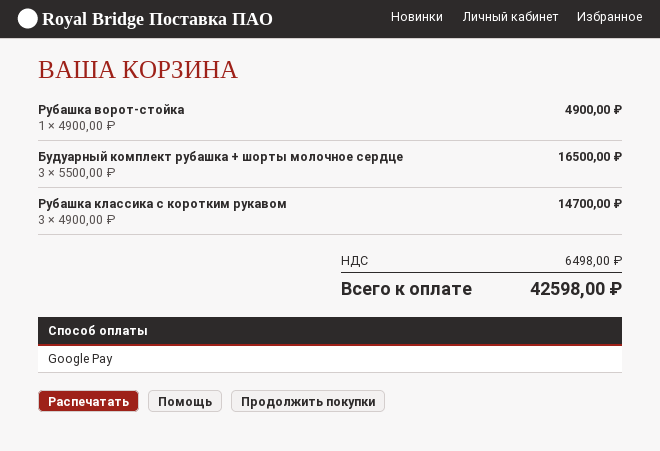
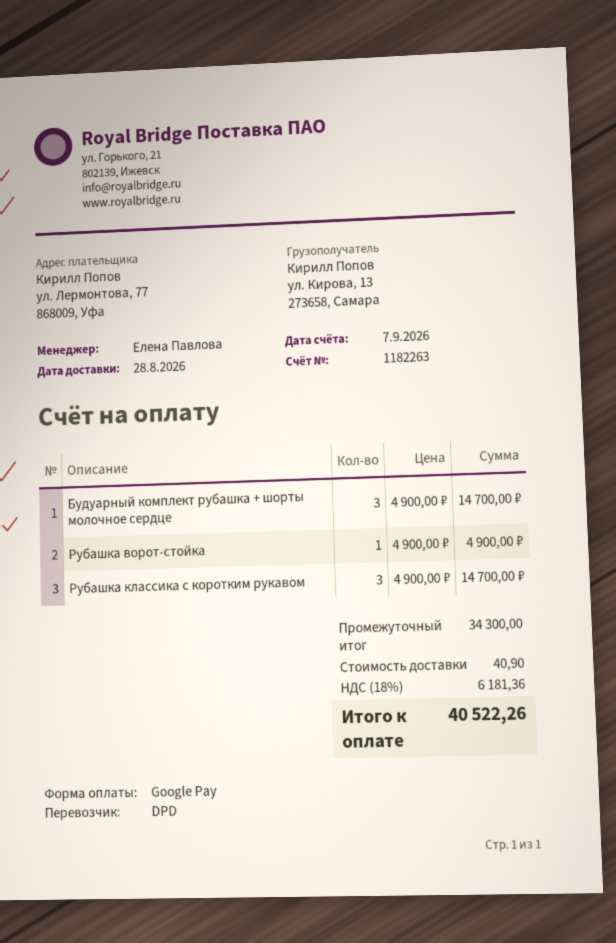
Будуарный комплект рубашка + шорты молочное сердце: 3 x 5500.00 = 16500.00 -> 3 x 4900.00 = 14700.00
shipping: none -> 40.90
tax: 6498.00 -> 6181.36
total: 42598.00 -> 40522.26

